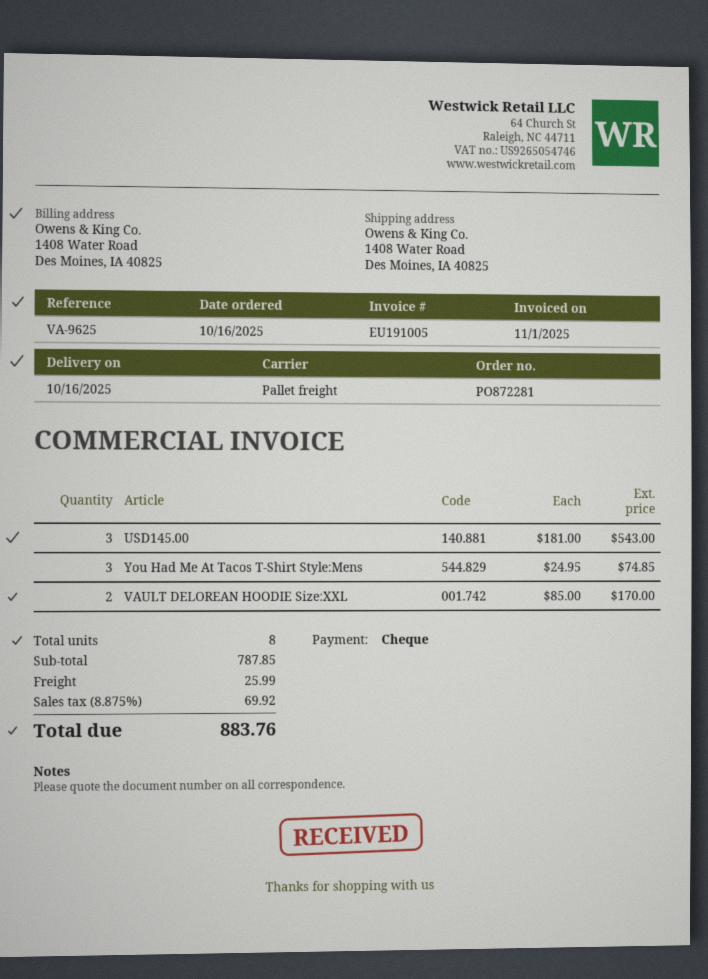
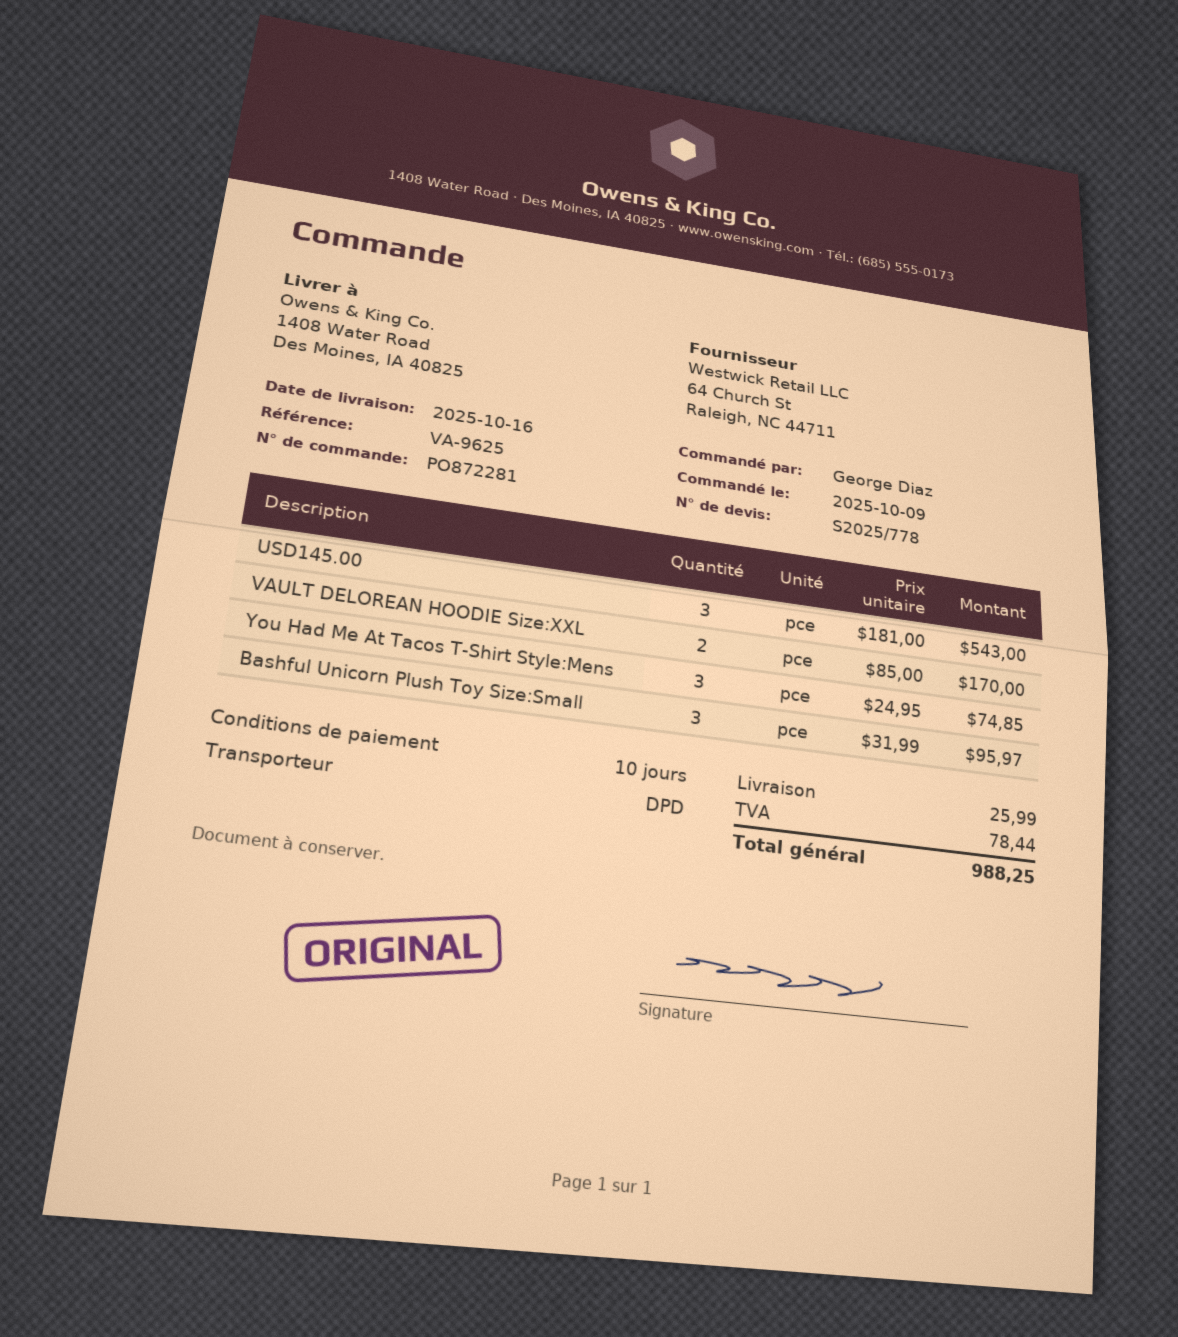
order date: 2025-10-16 -> 2025-10-09
shipping method: pallet freight -> DPD
Bashful Unicorn Plush Toy Size:Small: none -> 3 x 31.99 = 95.97
tax: 69.92 -> 78.44
total: 883.76 -> 988.25

